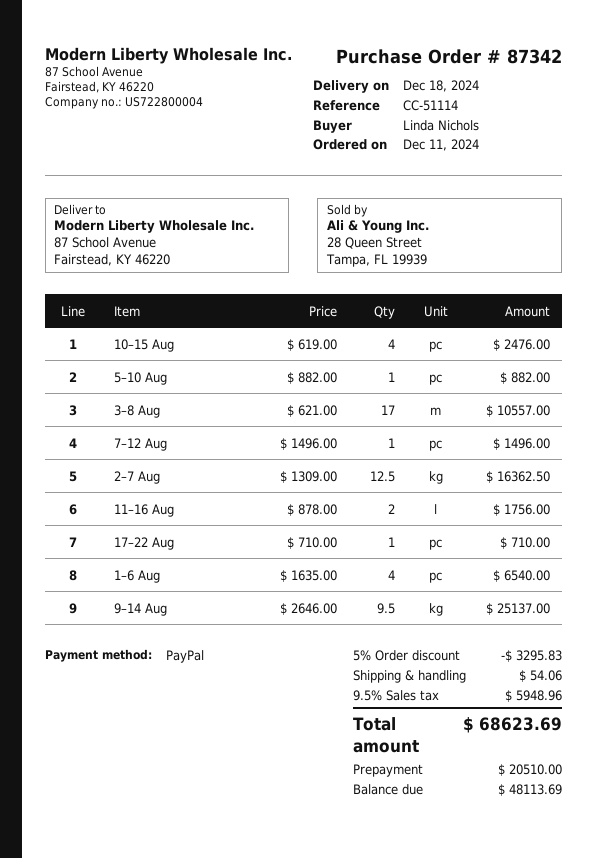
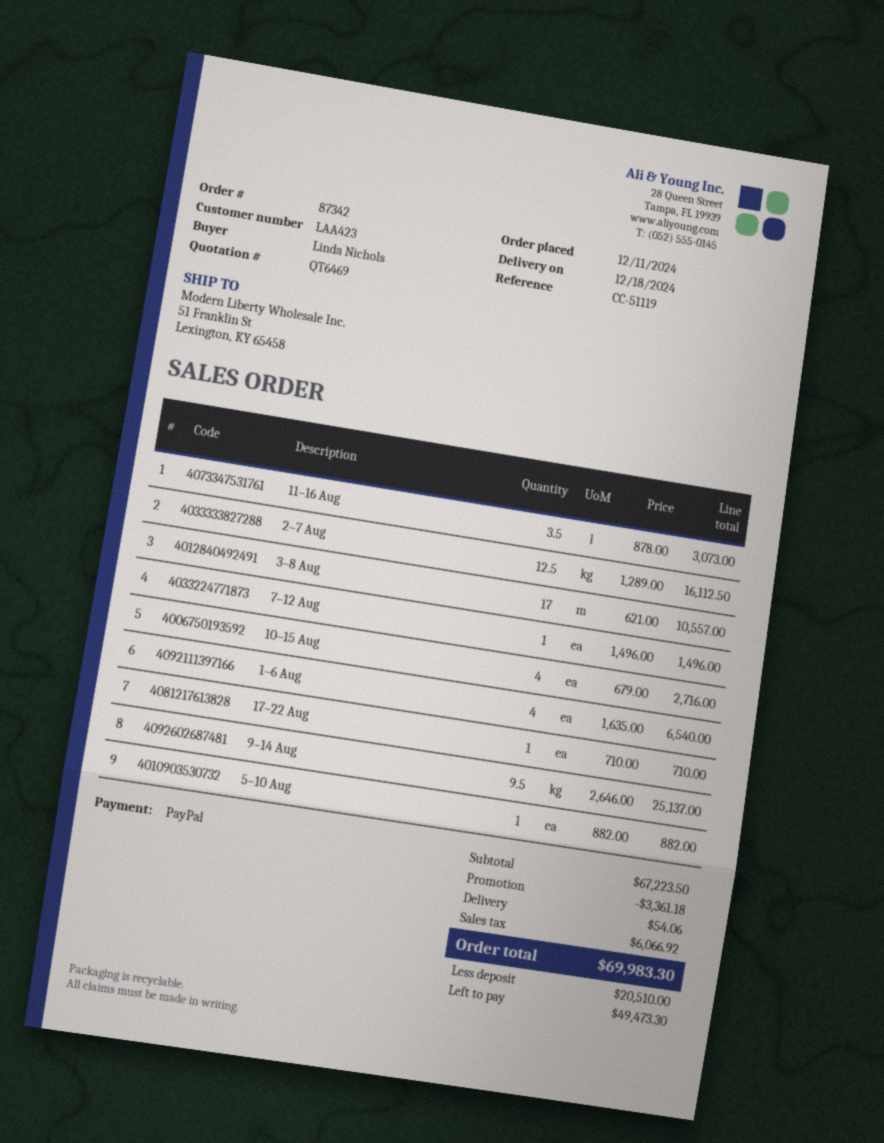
reference: CC-51114 -> CC-51119
ship to: 87 School Avenue, Fairstead, KY 46220 -> 51 Franklin St, Lexington, KY 65458
10–15 Aug: 4 x 619.00 = 2476.00 -> 4 x 679.00 = 2716.00
2–7 Aug: 12.5 x 1309.00 = 16362.50 -> 12.5 x 1289.00 = 16112.50
11–16 Aug: 2 x 878.00 = 1756.00 -> 3.5 x 878.00 = 3073.00
discount: 3295.83 -> 3361.18
tax: 5948.96 -> 6066.92
total: 68623.69 -> 69983.30
balance: 48113.69 -> 49473.30

